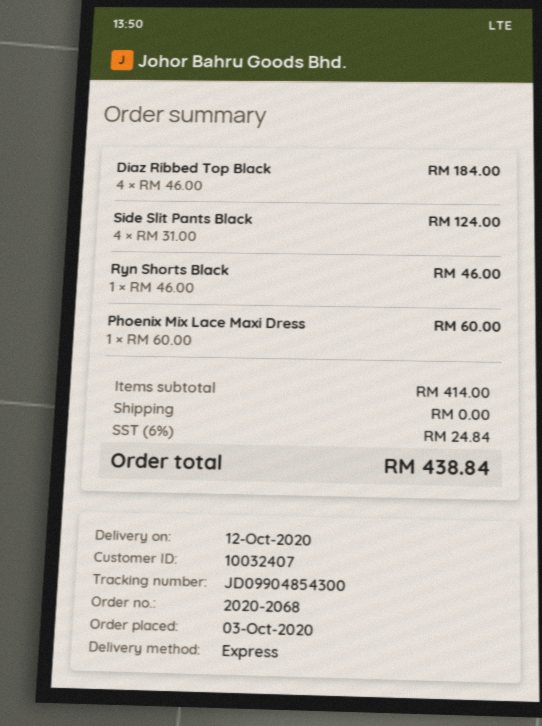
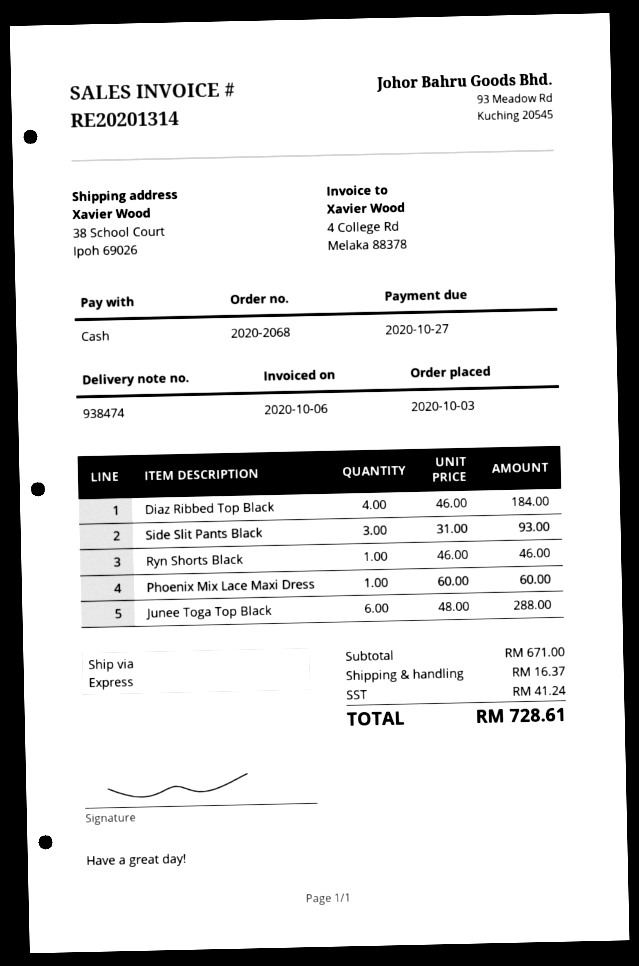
Side Slit Pants Black: 4 x 31.00 = 124.00 -> 3 x 31.00 = 93.00
Junee Toga Top Black: none -> 6 x 48.00 = 288.00
subtotal: 414.00 -> 671.00
shipping: 0.00 -> 16.37
tax: 24.84 -> 41.24
total: 438.84 -> 728.61

